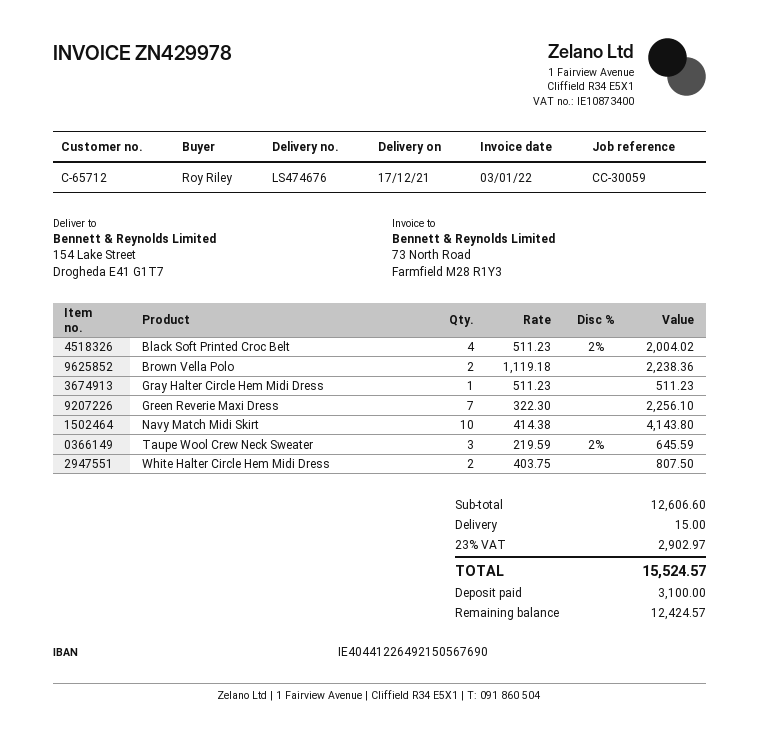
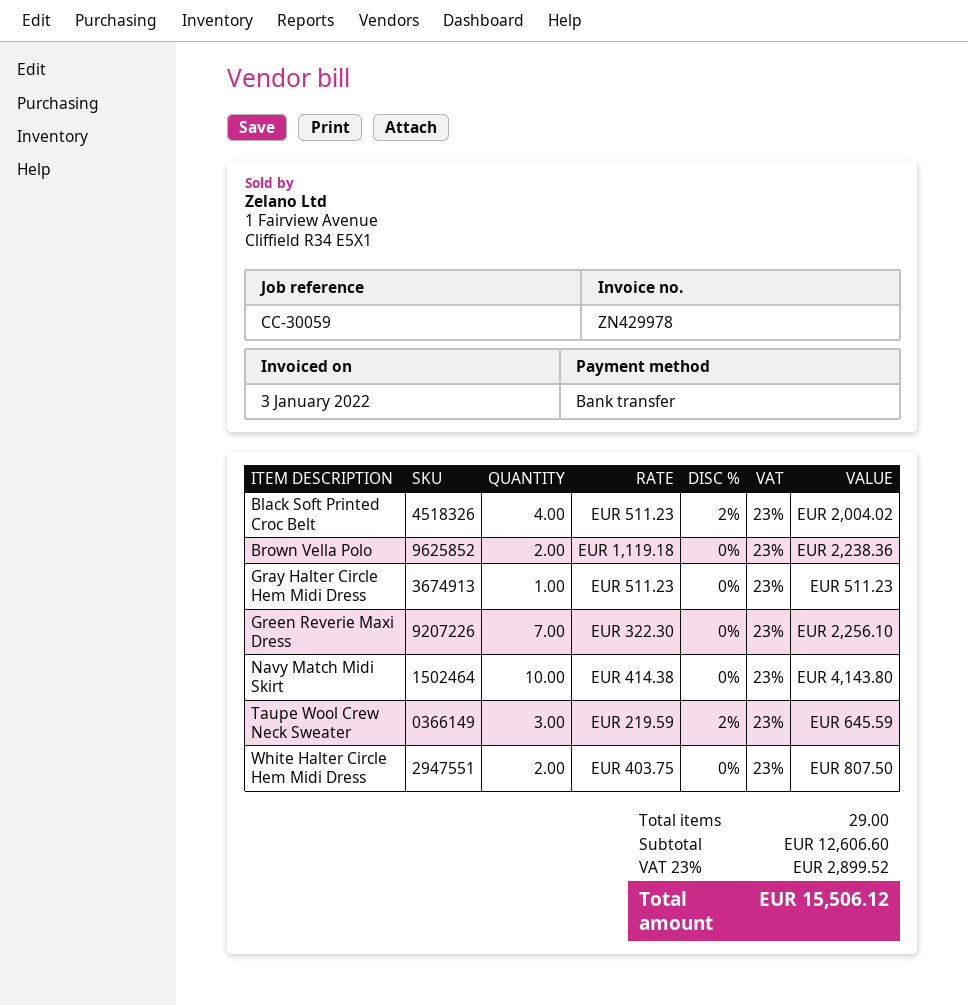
shipping: 15.00 -> none
tax: 23% = 2902.97 -> 23% = 2899.52
total: 15524.57 -> 15506.12

